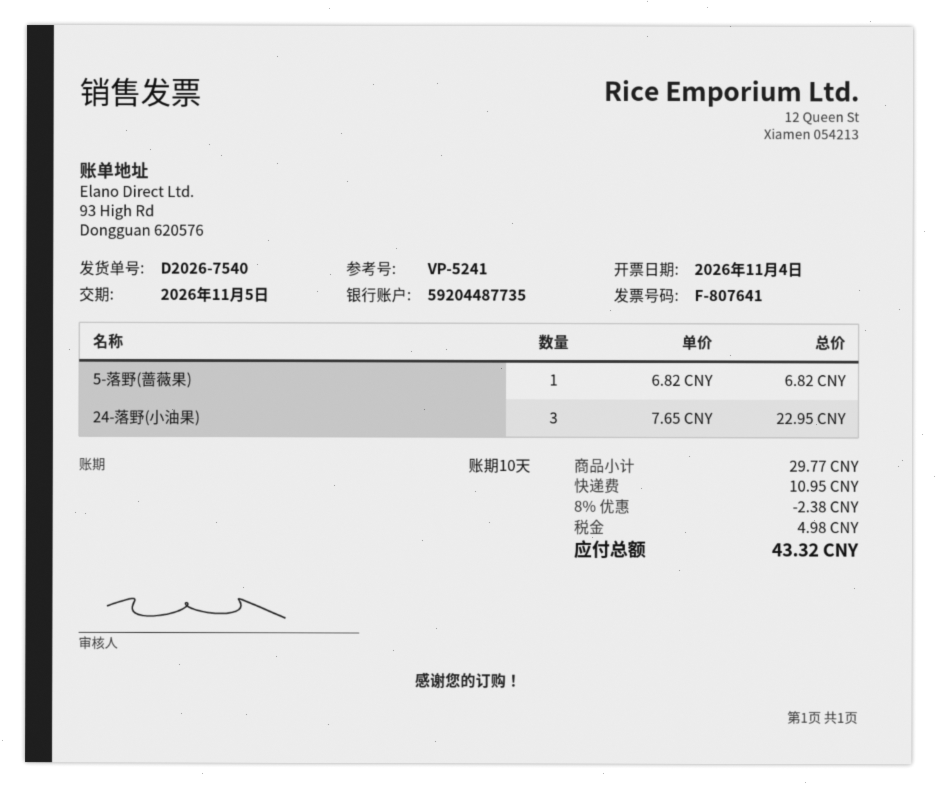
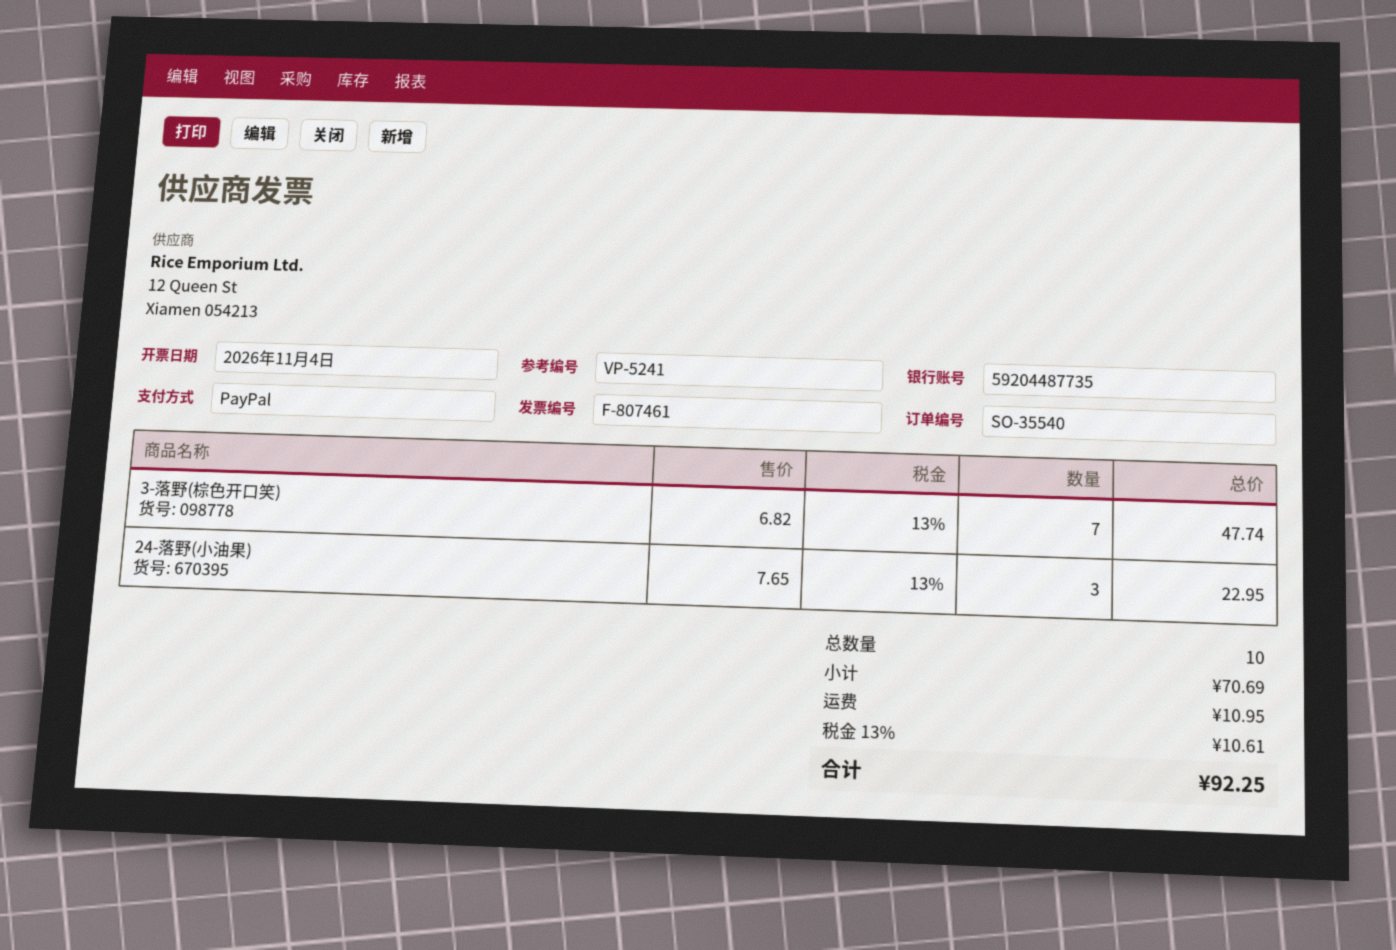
invoice number: F-807641 -> F-807461
5-落野(蔷薇果): 1 x 6.82 = 6.82 -> none
3-落野(棕色开口笑): none -> 7 x 6.82 = 47.74
subtotal: 29.77 -> 70.69
discount: 8% = 2.38 -> none
tax: 4.98 -> 10.61
total: 43.32 -> 92.25

